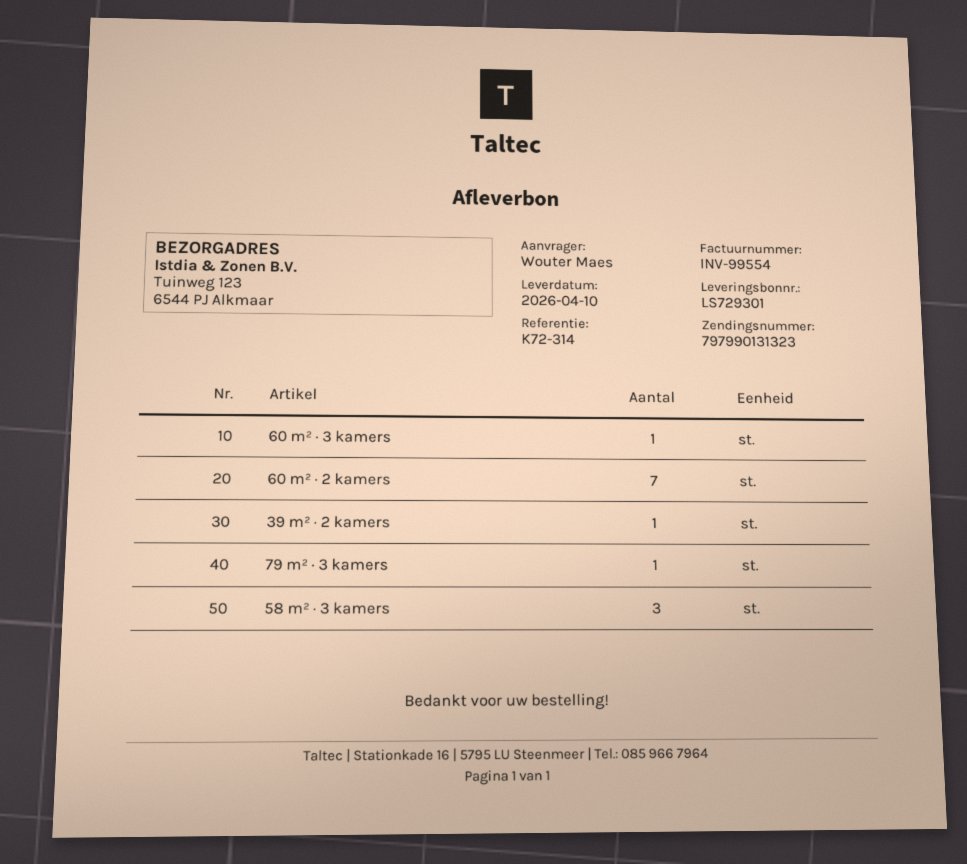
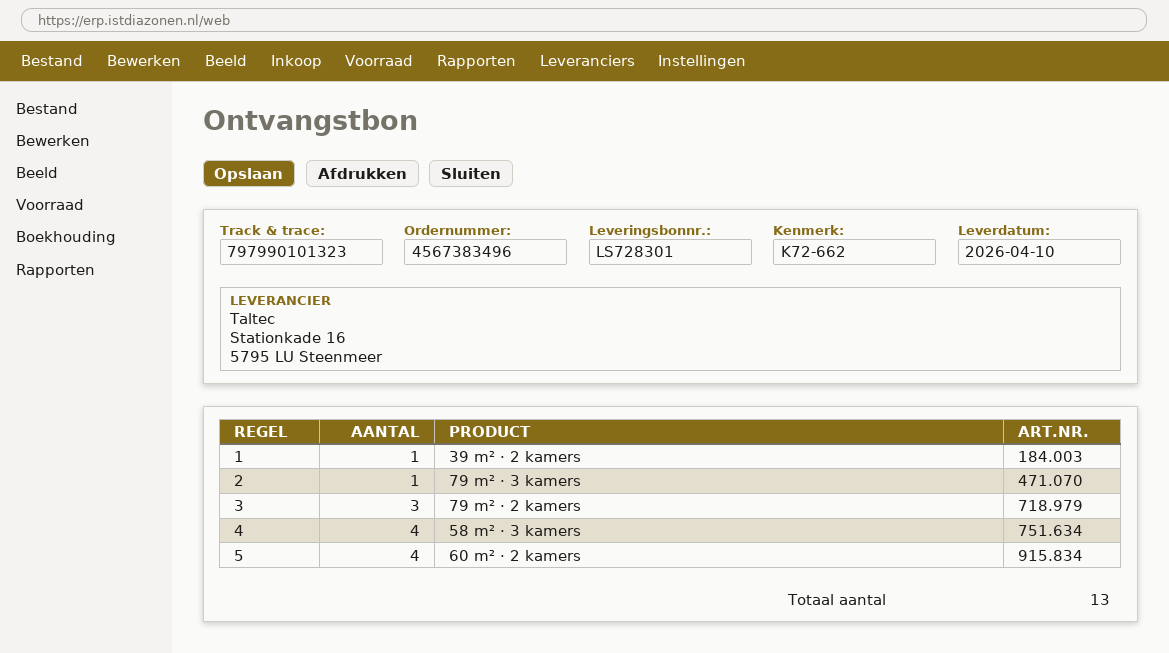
delivery note number: LS729301 -> LS728301
reference: K72-314 -> K72-662
tracking number: 797990131323 -> 797990101323
60 m² · 3 kamers: 1 -> none
60 m² · 2 kamers: 7 -> 4
58 m² · 3 kamers: 3 -> 4
79 m² · 2 kamers: none -> 3

